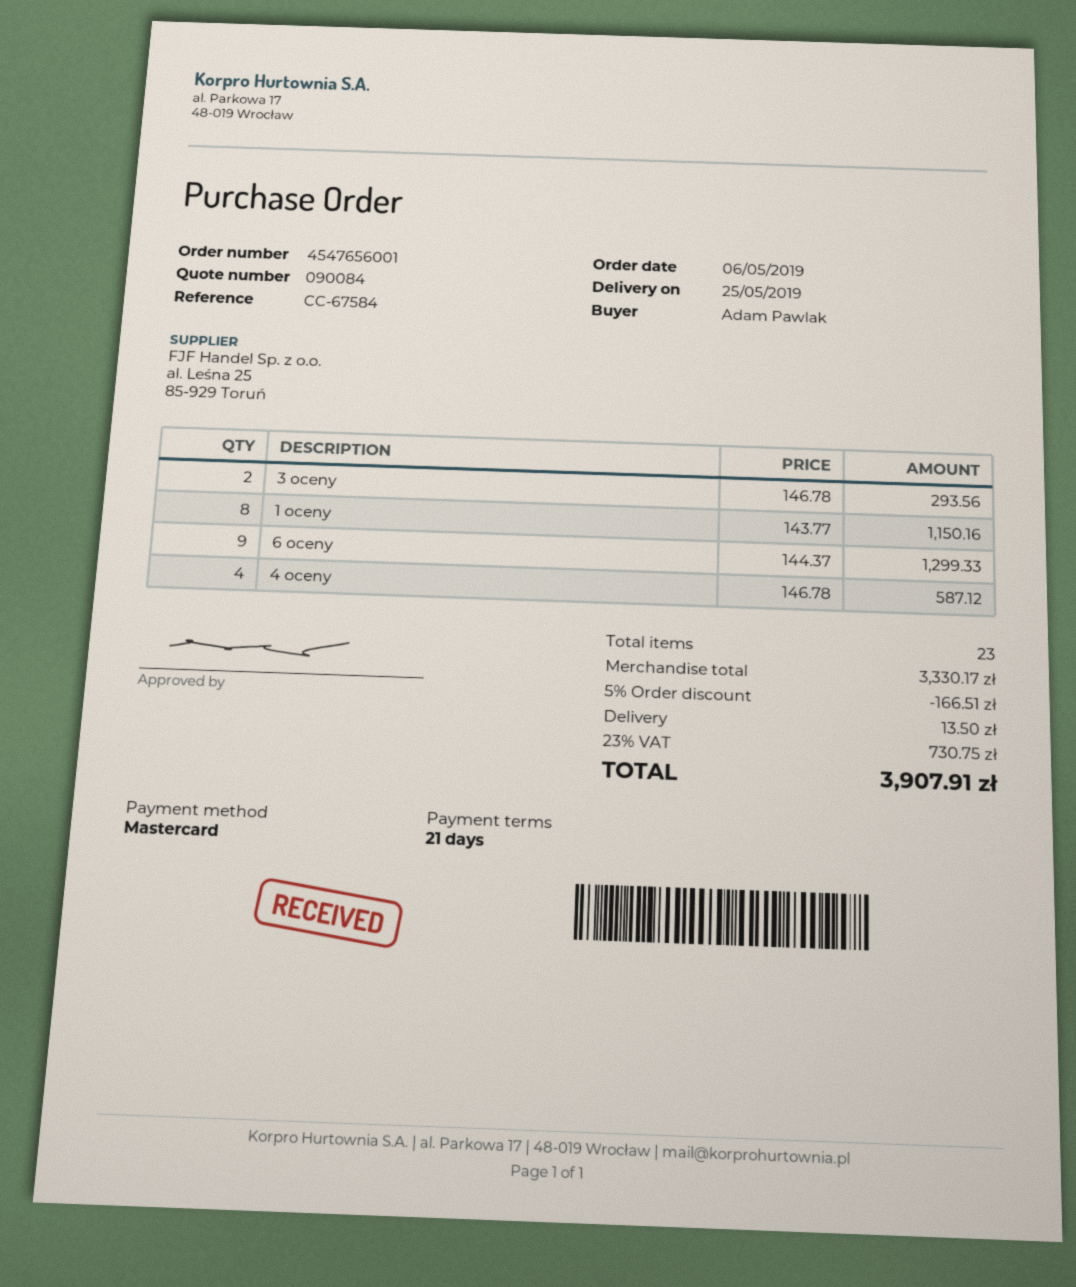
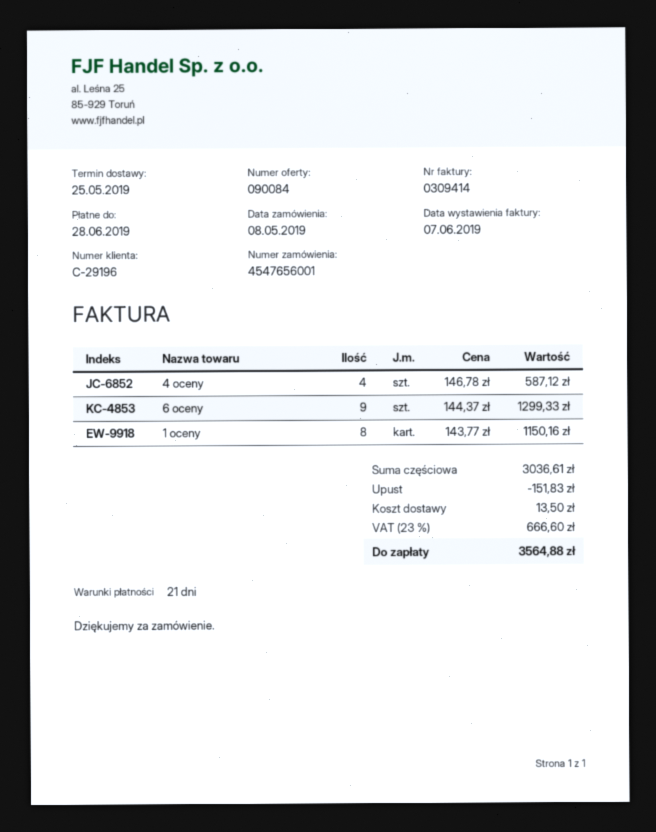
order date: 2019-05-06 -> 2019-05-08
3 oceny: 2 x 146.78 = 293.56 -> none
subtotal: 3330.17 -> 3036.61
discount: 166.51 -> 151.83
tax: 23% = 730.75 -> 23% = 666.60
total: 3907.91 -> 3564.88

